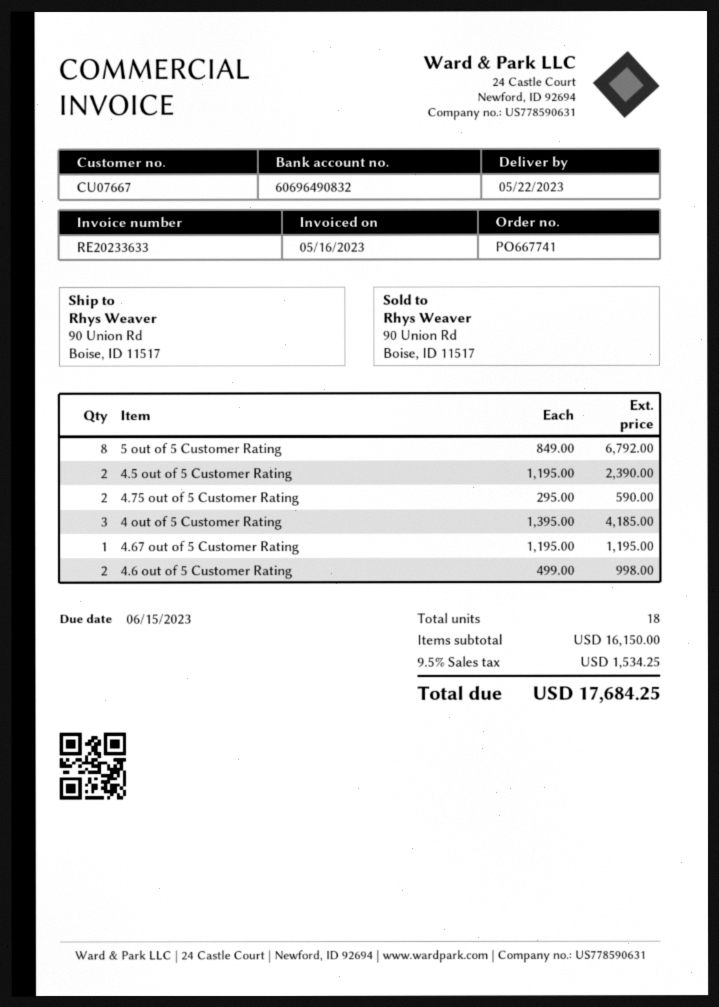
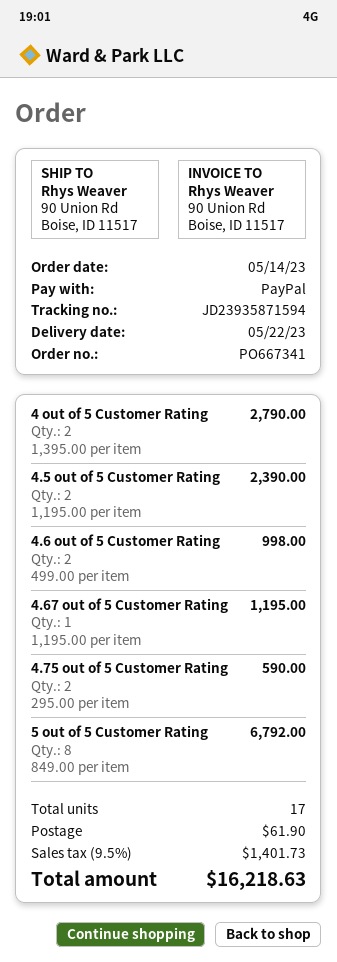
order number: PO667741 -> PO667341
4 out of 5 Customer Rating: 3 x 1395.00 = 4185.00 -> 2 x 1395.00 = 2790.00
total quantity: 18 -> 17
shipping: none -> 61.90
tax: 9.5% = 1534.25 -> 9.5% = 1401.73
total: 17684.25 -> 16218.63

